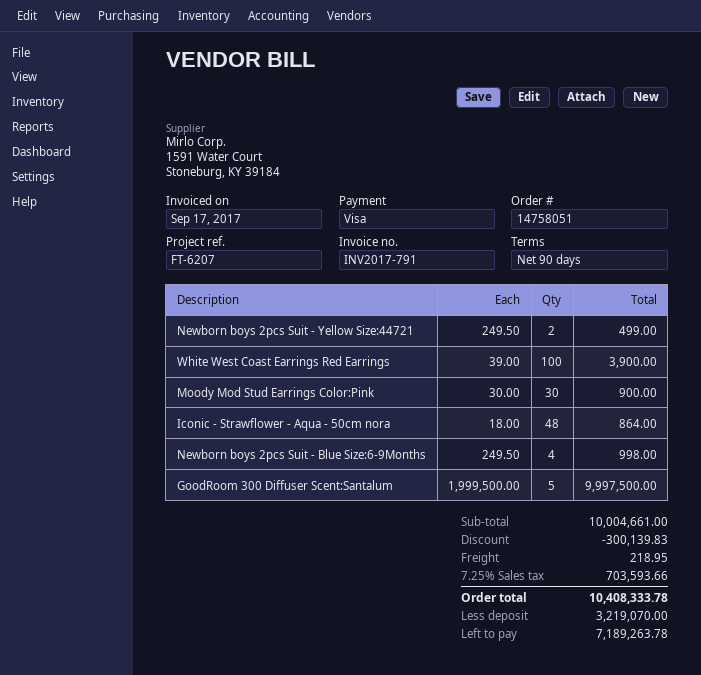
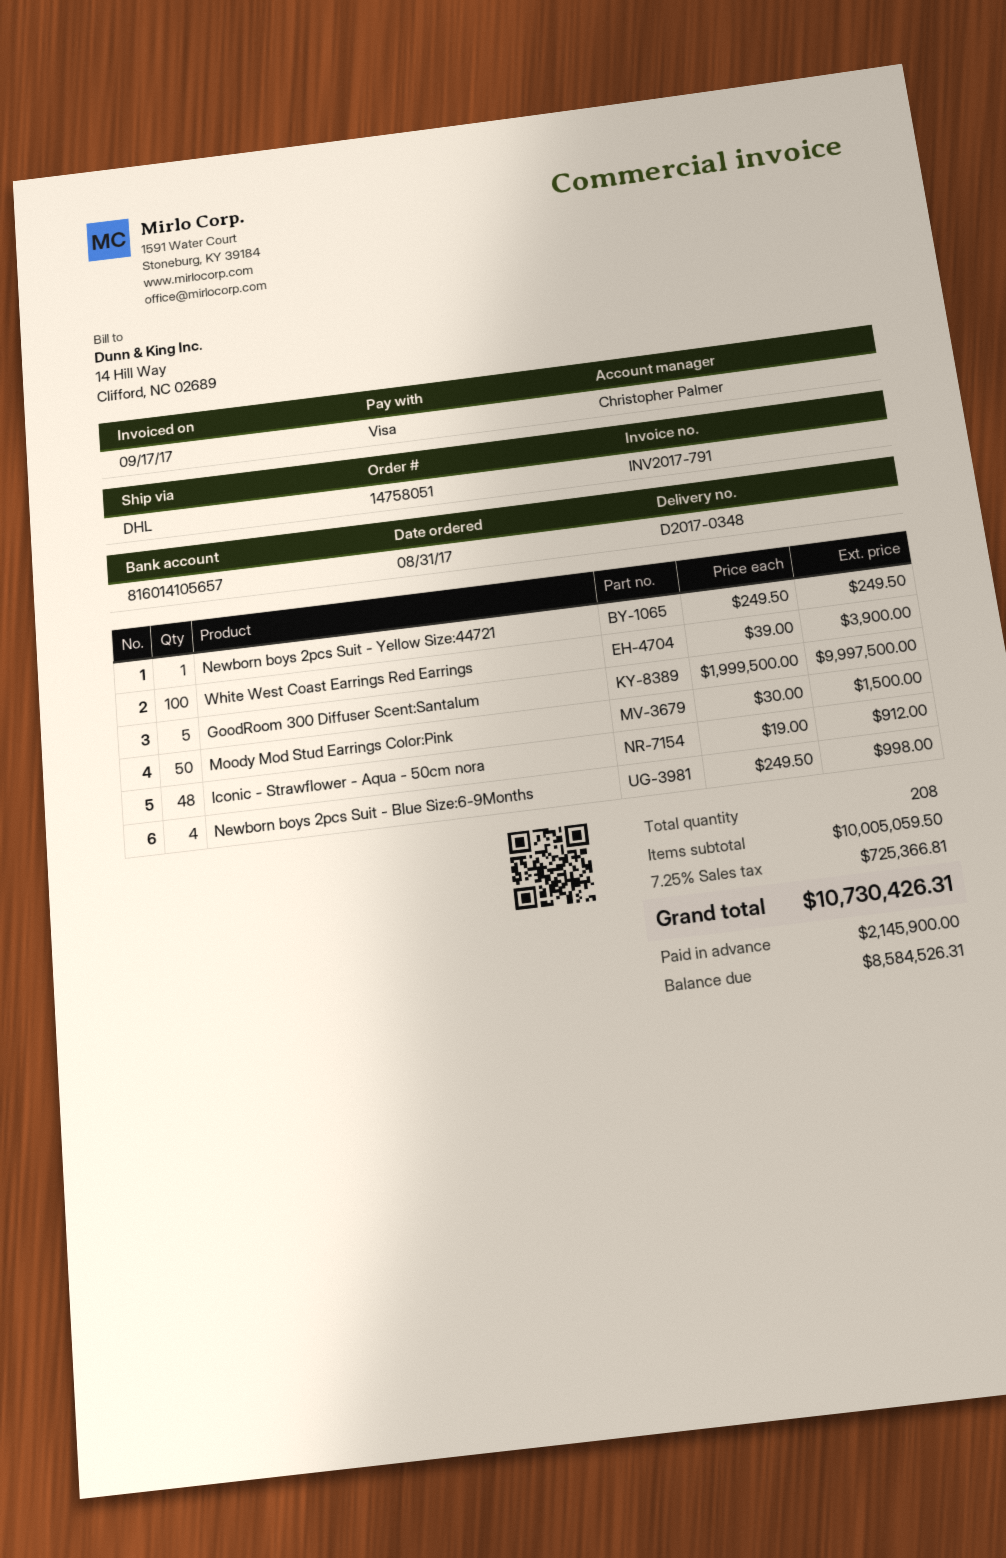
Newborn boys 2pcs Suit - Yellow Size:44721: 2 x 249.50 = 499.00 -> 1 x 249.50 = 249.50
Moody Mod Stud Earrings Color:Pink: 30 x 30.00 = 900.00 -> 50 x 30.00 = 1500.00
Iconic - Strawflower - Aqua - 50cm nora: 48 x 18.00 = 864.00 -> 48 x 19.00 = 912.00
subtotal: 10004661.00 -> 10005059.50
discount: 300139.83 -> none
shipping: 218.95 -> none
tax: 7.25% = 703593.66 -> 7.25% = 725366.81
total: 10408333.78 -> 10730426.31
deposit: 3219070.00 -> 2145900.00
balance: 7189263.78 -> 8584526.31

